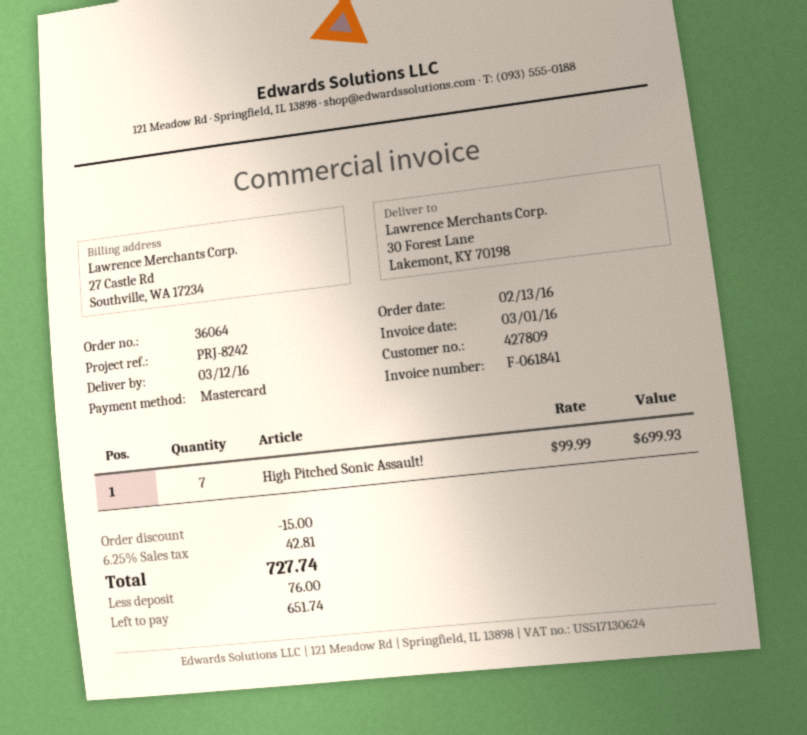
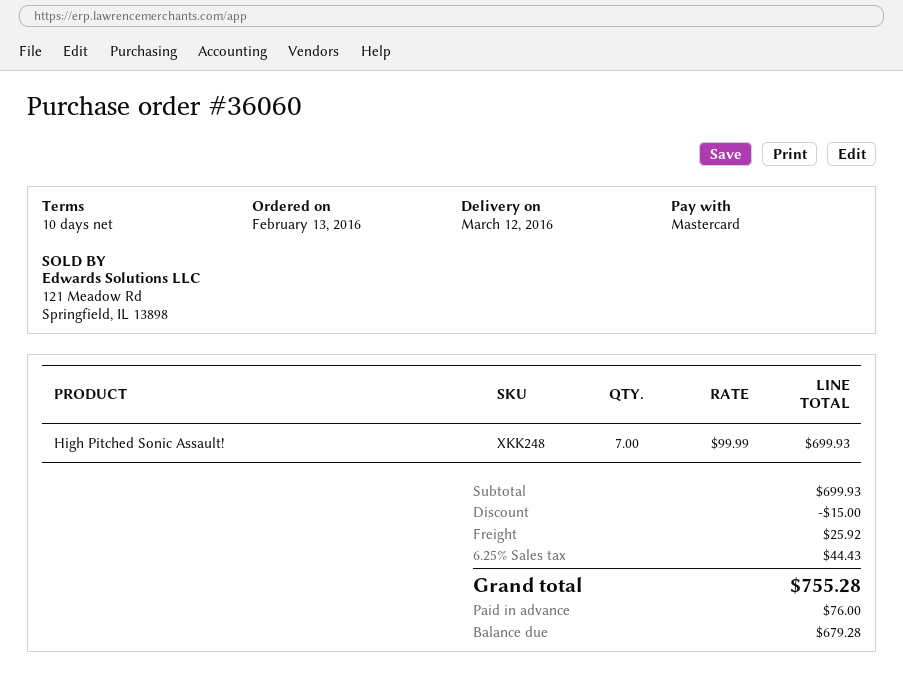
order number: 36064 -> 36060
shipping: none -> 25.92
tax: 6.25% = 42.81 -> 6.25% = 44.43
total: 727.74 -> 755.28
balance: 651.74 -> 679.28

